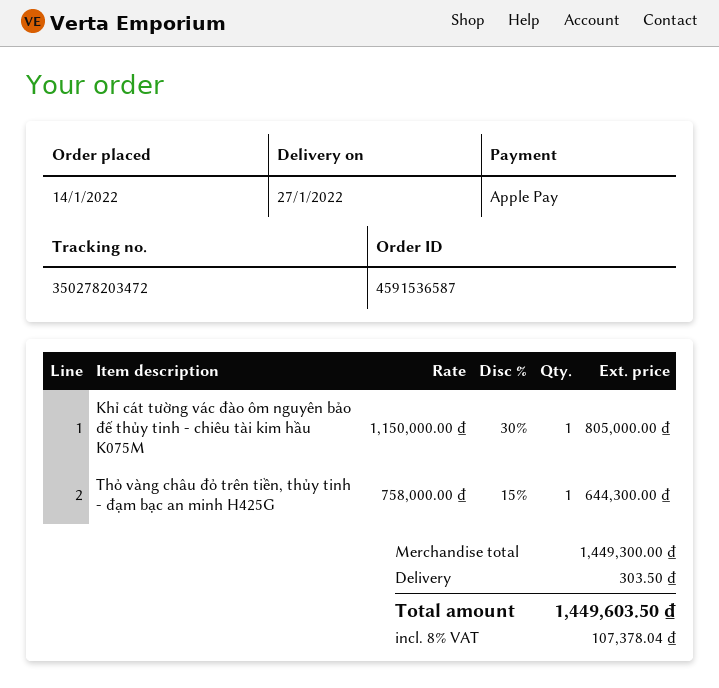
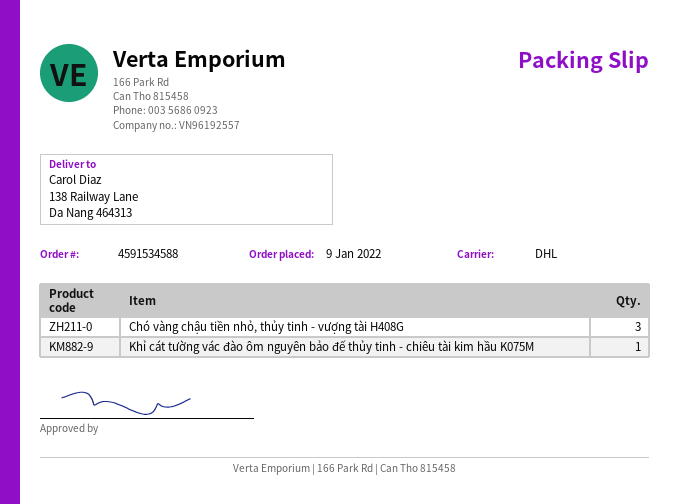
order number: 4591536587 -> 4591534588
order date: 2022-01-14 -> 2022-01-09
Thỏ vàng châu đỏ trên tiền, thủy tinh - đạm bạc an minh H425G: 1 -> none
Chó vàng chậu tiền nhỏ, thủy tinh - vượng tài H408G: none -> 3

